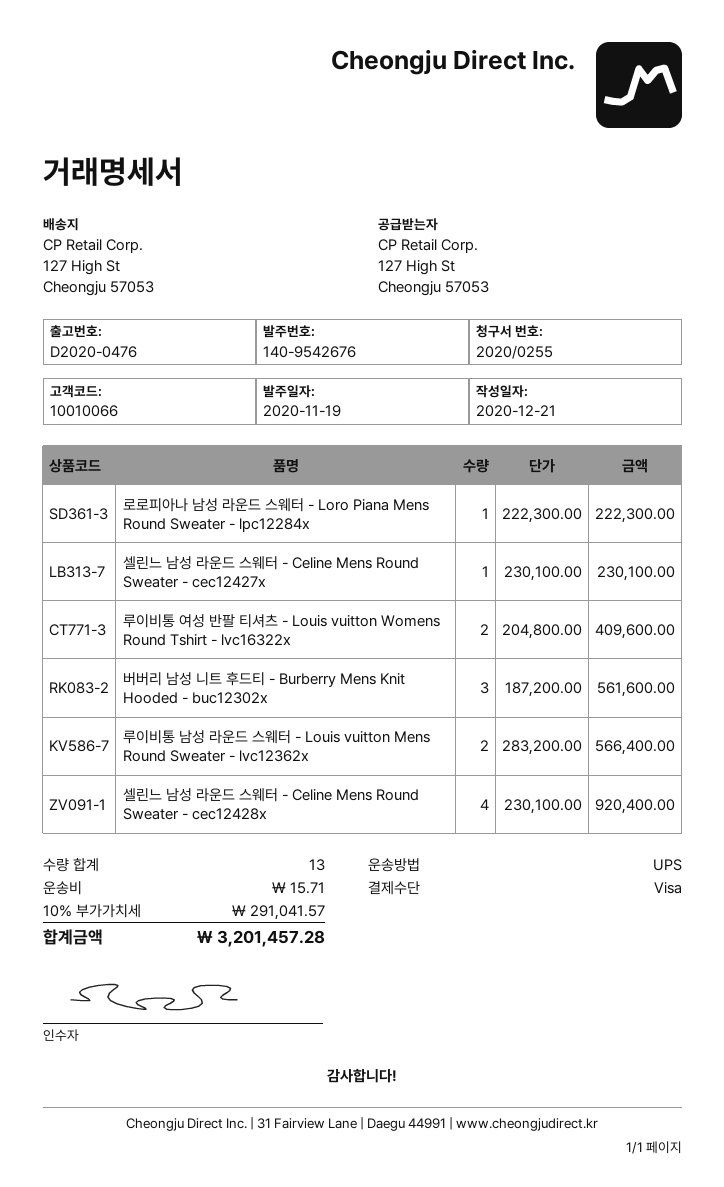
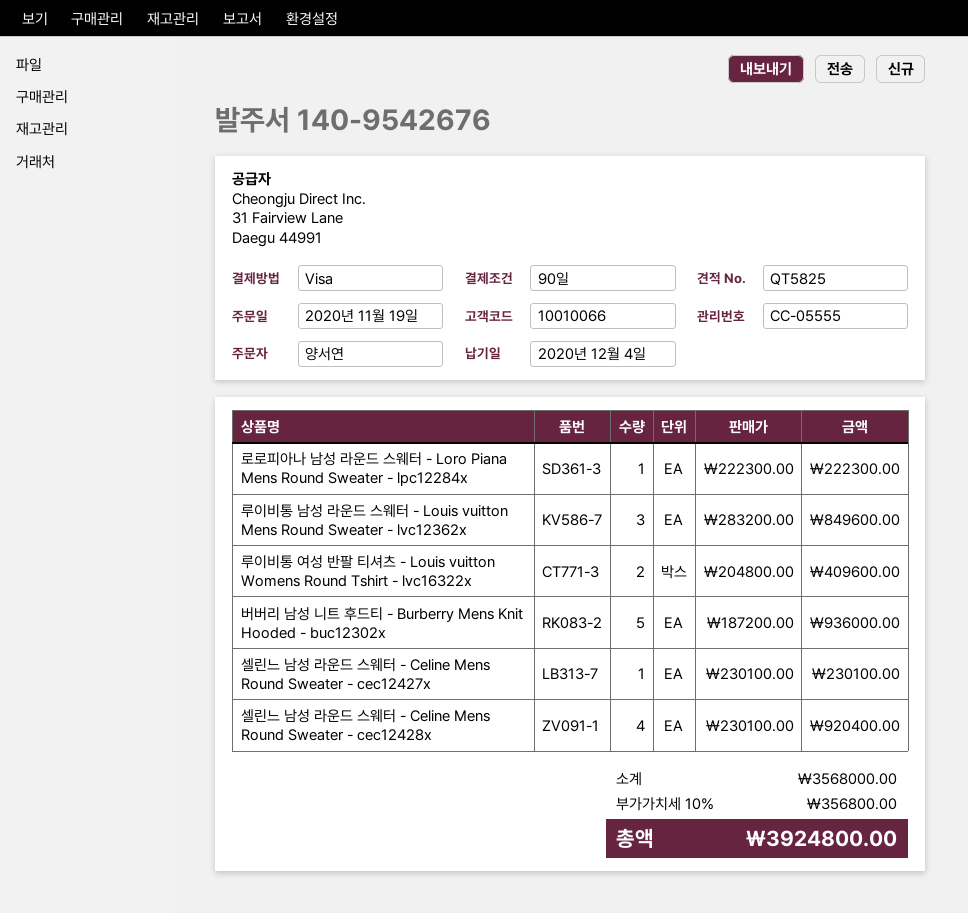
버버리 남성 니트 후드티 - Burberry Mens Knit Hooded - buc12302x: 3 x 187200.00 = 561600.00 -> 5 x 187200.00 = 936000.00
루이비통 남성 라운드 스웨터 - Louis vuitton Mens Round Sweater - lvc12362x: 2 x 283200.00 = 566400.00 -> 3 x 283200.00 = 849600.00
shipping: 15.71 -> none
tax: 10% = 291041.57 -> 10% = 356800.00
total: 3201457.28 -> 3924800.00

